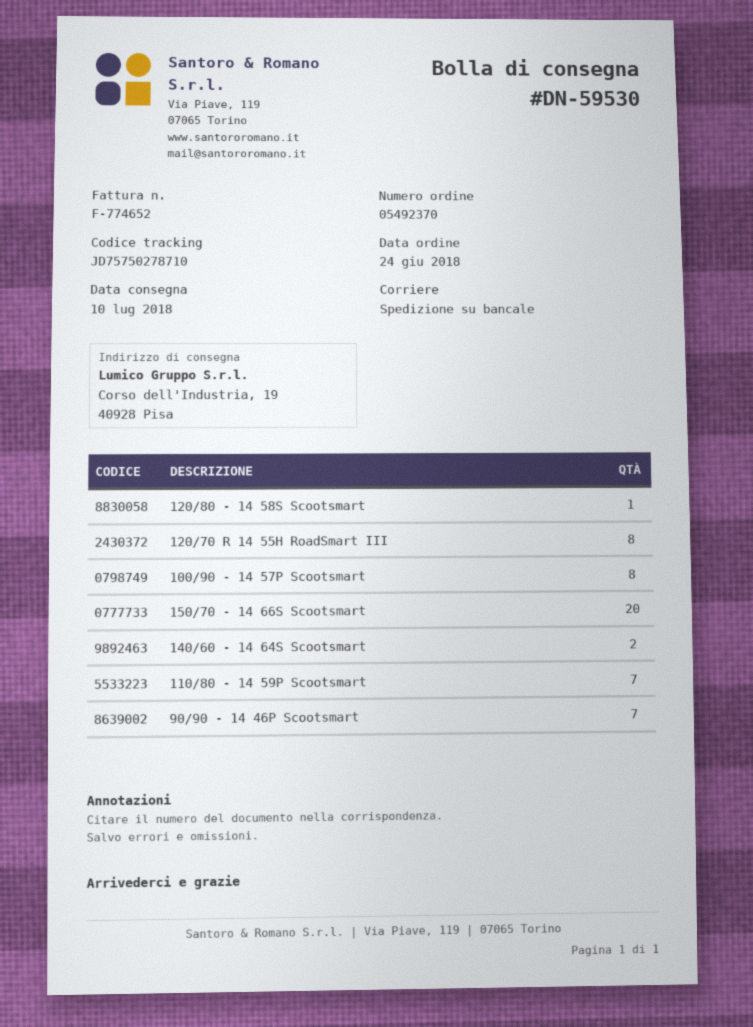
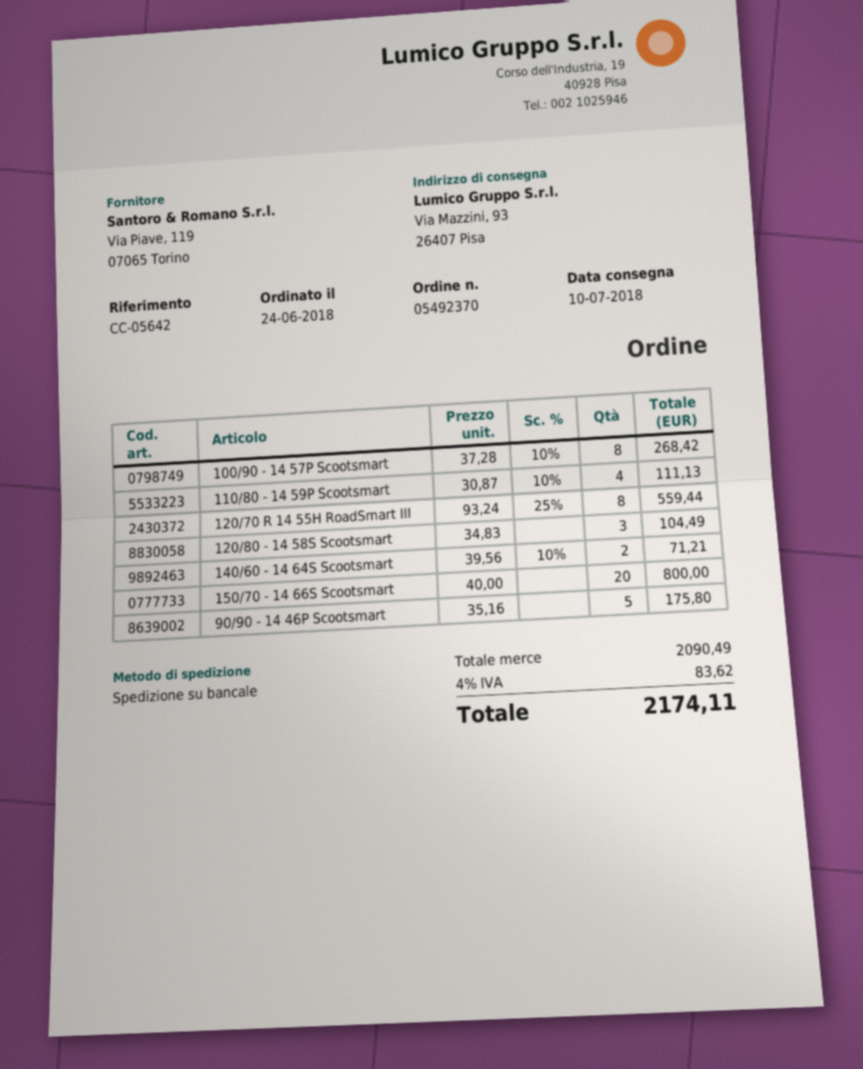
ship to: Corso dell'Industria, 19, 40928 Pisa -> Via Mazzini, 93, 26407 Pisa
120/80 - 14 58S Scootsmart: 1 -> 3
110/80 - 14 59P Scootsmart: 7 -> 4
90/90 - 14 46P Scootsmart: 7 -> 5

